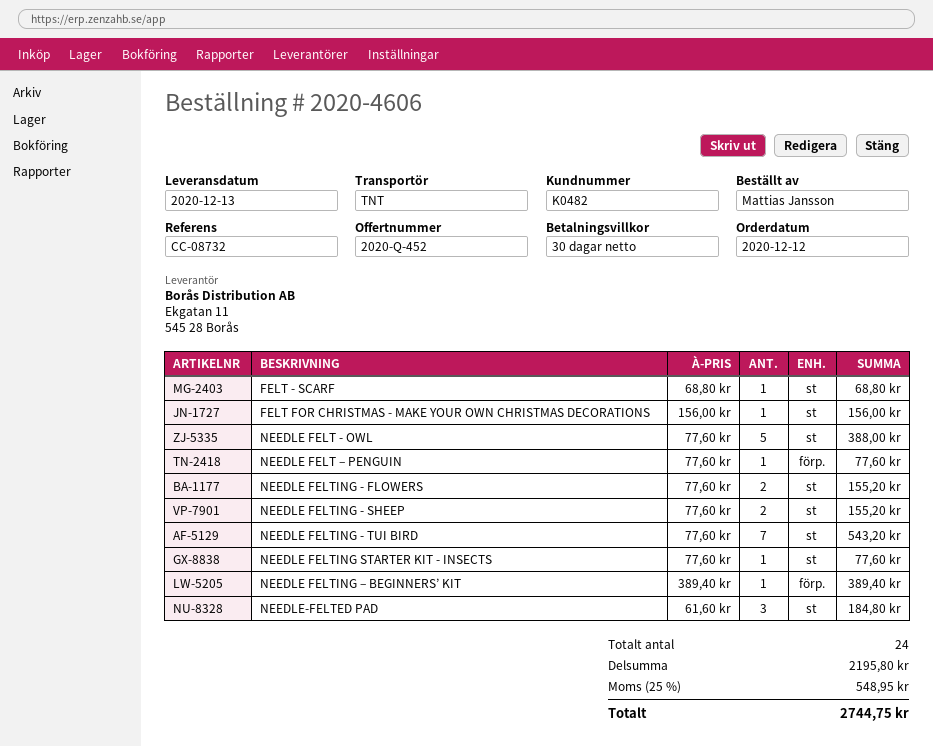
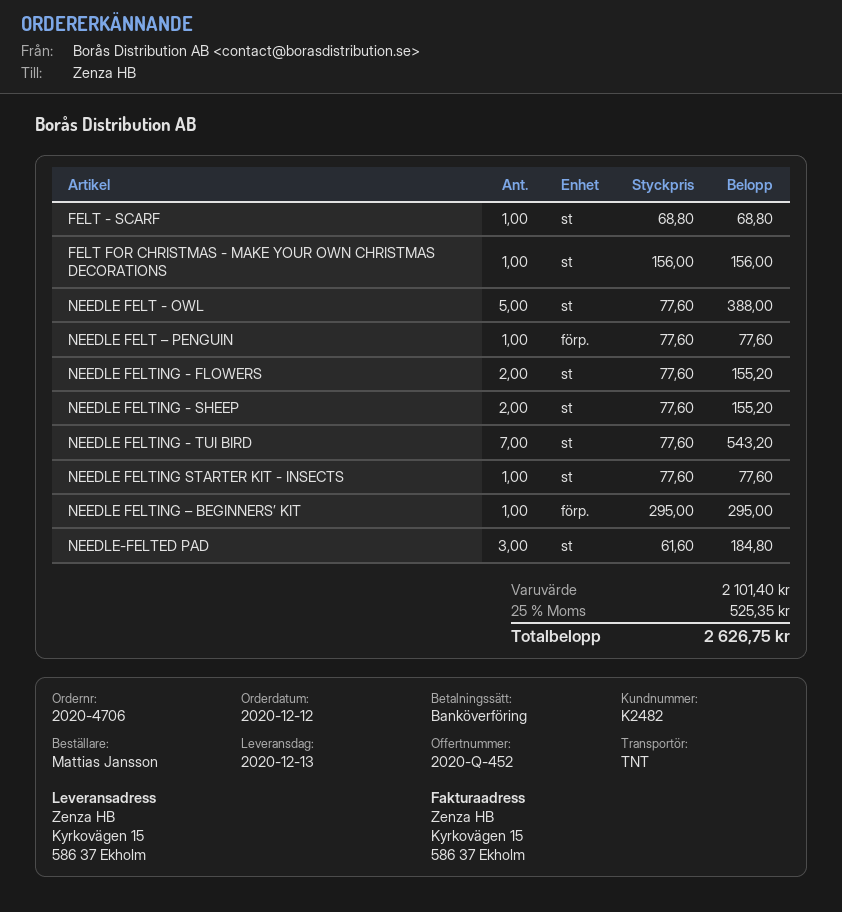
order number: 2020-4606 -> 2020-4706
customer number: K0482 -> K2482
NEEDLE FELTING – BEGINNERS’ KIT: 1 x 389.40 = 389.40 -> 1 x 295.00 = 295.00
subtotal: 2195.80 -> 2101.40
tax: 25% = 548.95 -> 25% = 525.35
total: 2744.75 -> 2626.75

